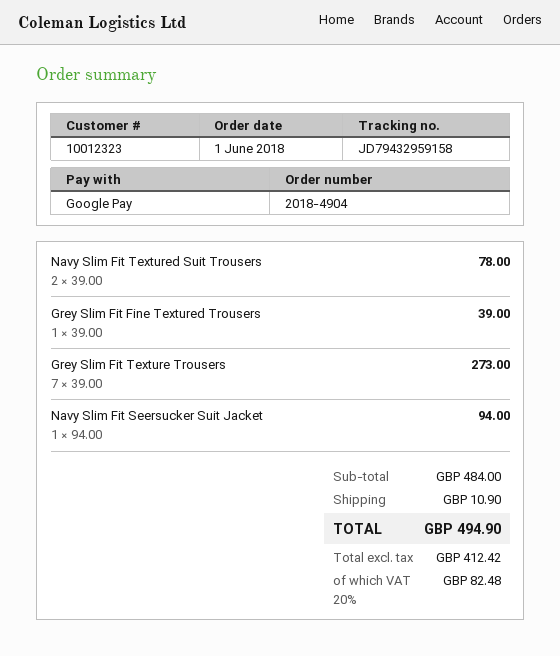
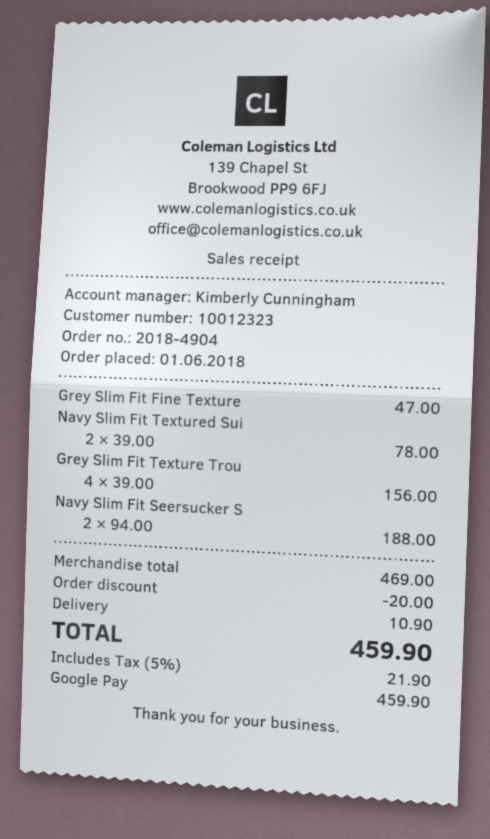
Grey Slim Fit Fine Textured Trousers: 1 x 39.00 = 39.00 -> 1 x 47.00 = 47.00
Grey Slim Fit Texture Trousers: 7 x 39.00 = 273.00 -> 4 x 39.00 = 156.00
Navy Slim Fit Seersucker Suit Jacket: 1 x 94.00 = 94.00 -> 2 x 94.00 = 188.00
subtotal: 484.00 -> 469.00
discount: none -> 20.00
tax: 20% = 82.48 -> 5% = 21.90
total: 494.90 -> 459.90

